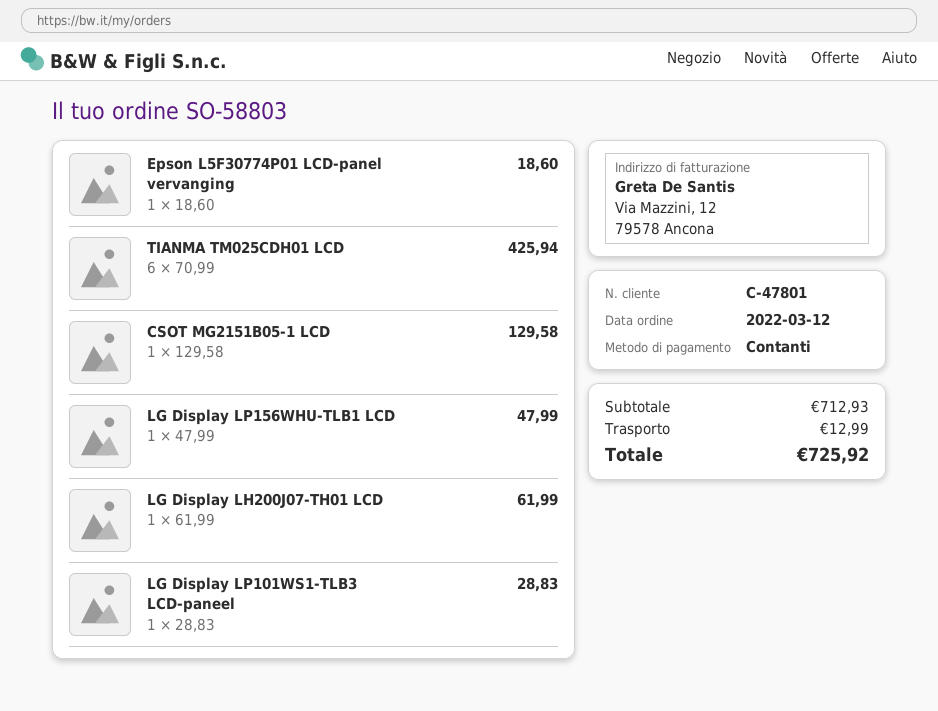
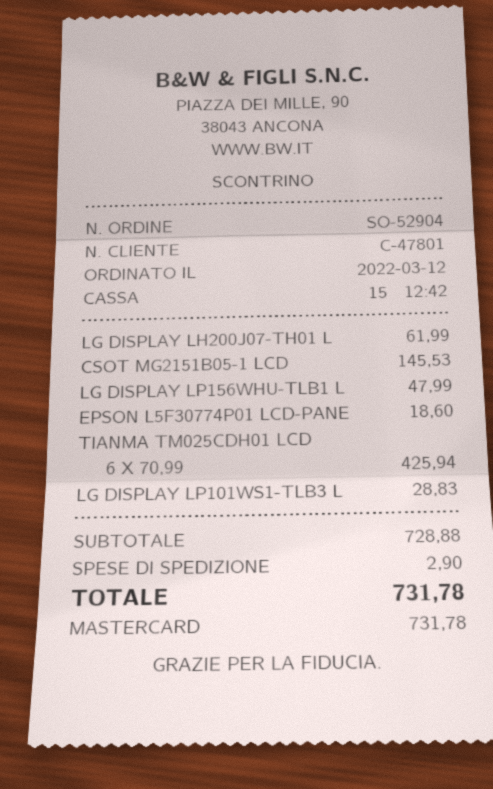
order number: SO-58803 -> SO-52904
payment method: cash -> Mastercard
CSOT MG2151B05-1 LCD: 1 x 129.58 = 129.58 -> 1 x 145.53 = 145.53
subtotal: 712.93 -> 728.88
shipping: 12.99 -> 2.90
total: 725.92 -> 731.78

